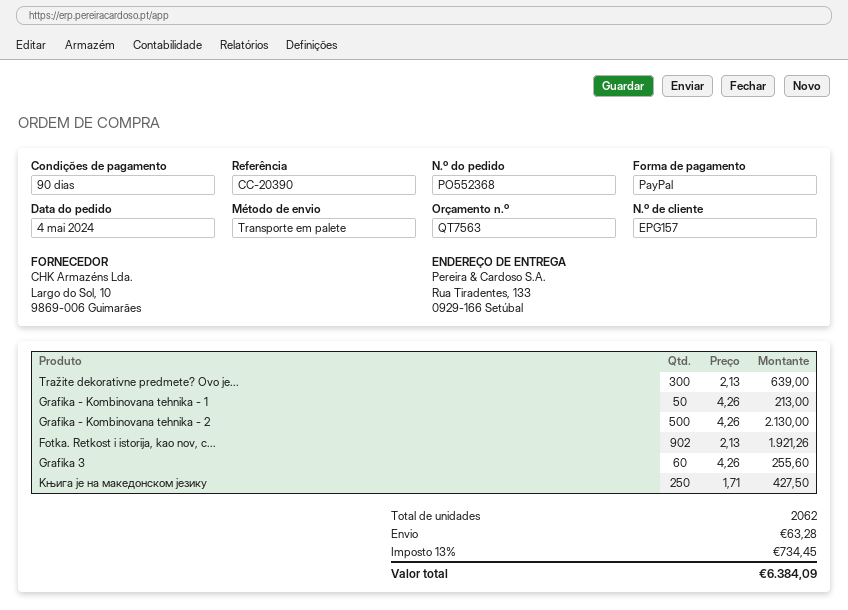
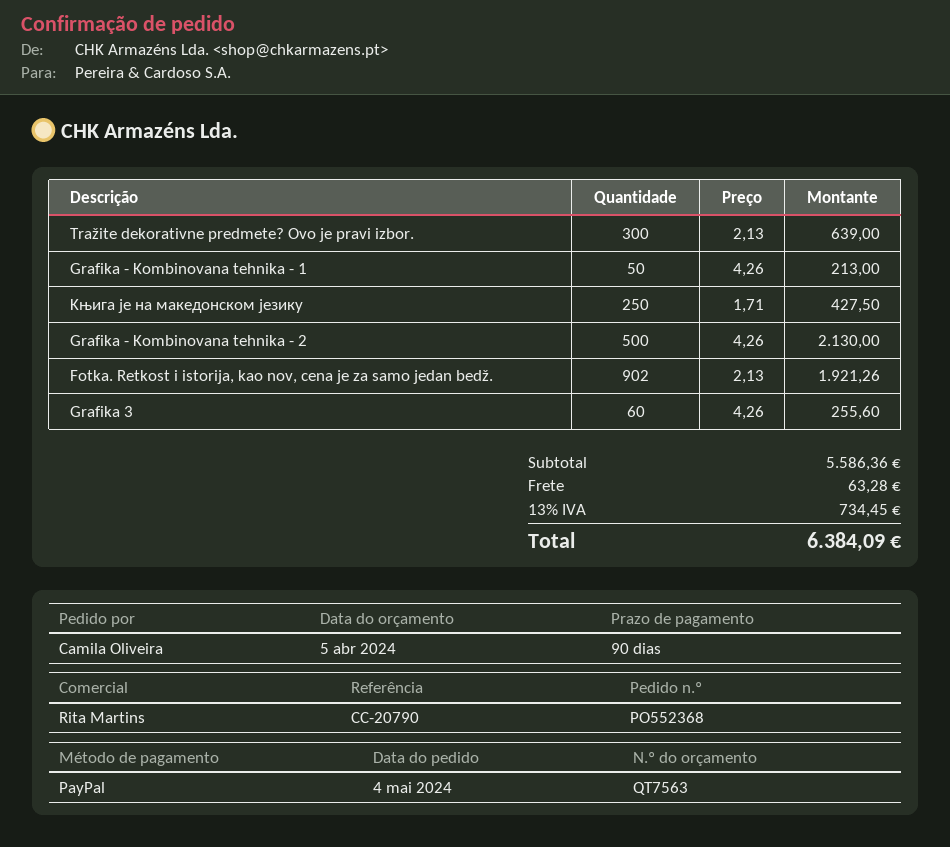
reference: CC-20390 -> CC-20790

